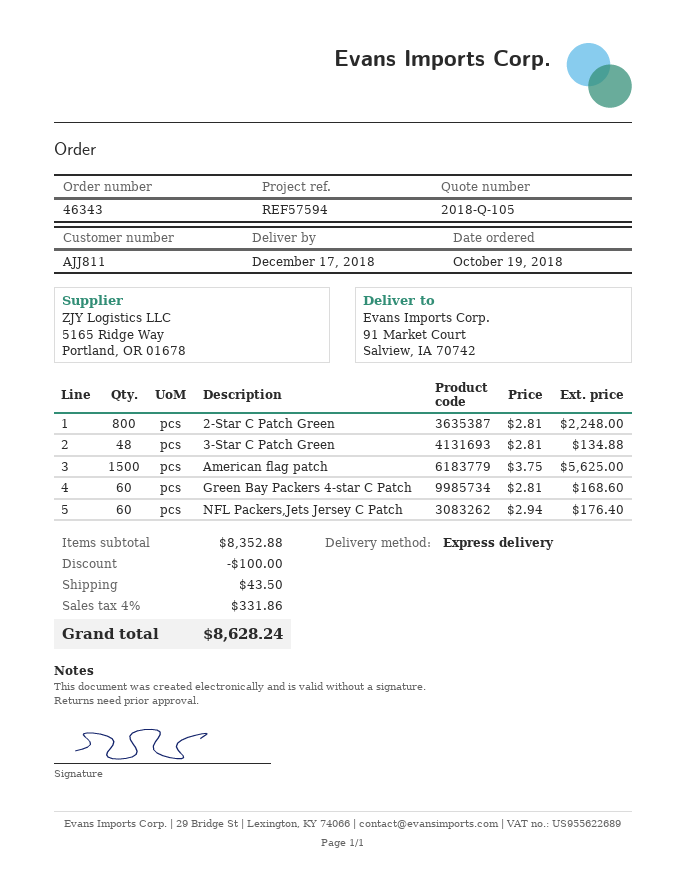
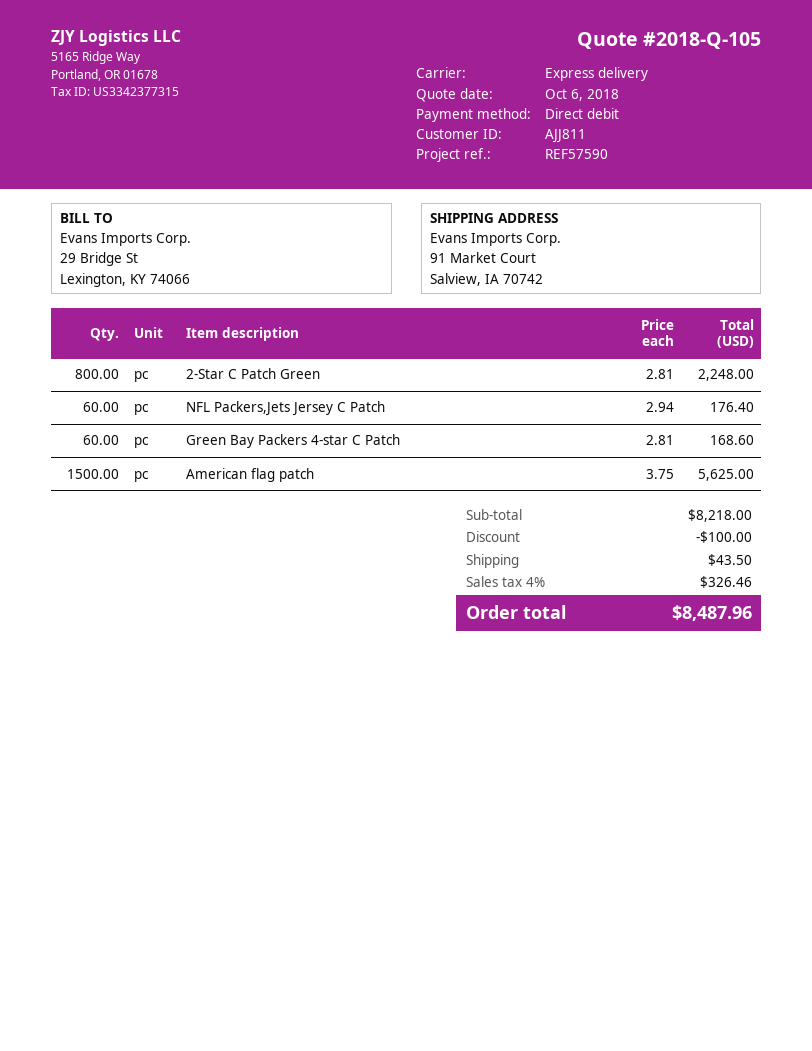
reference: REF57594 -> REF57590
3-Star C Patch Green: 48 x 2.81 = 134.88 -> none
subtotal: 8352.88 -> 8218.00
tax: 4% = 331.86 -> 4% = 326.46
total: 8628.24 -> 8487.96

